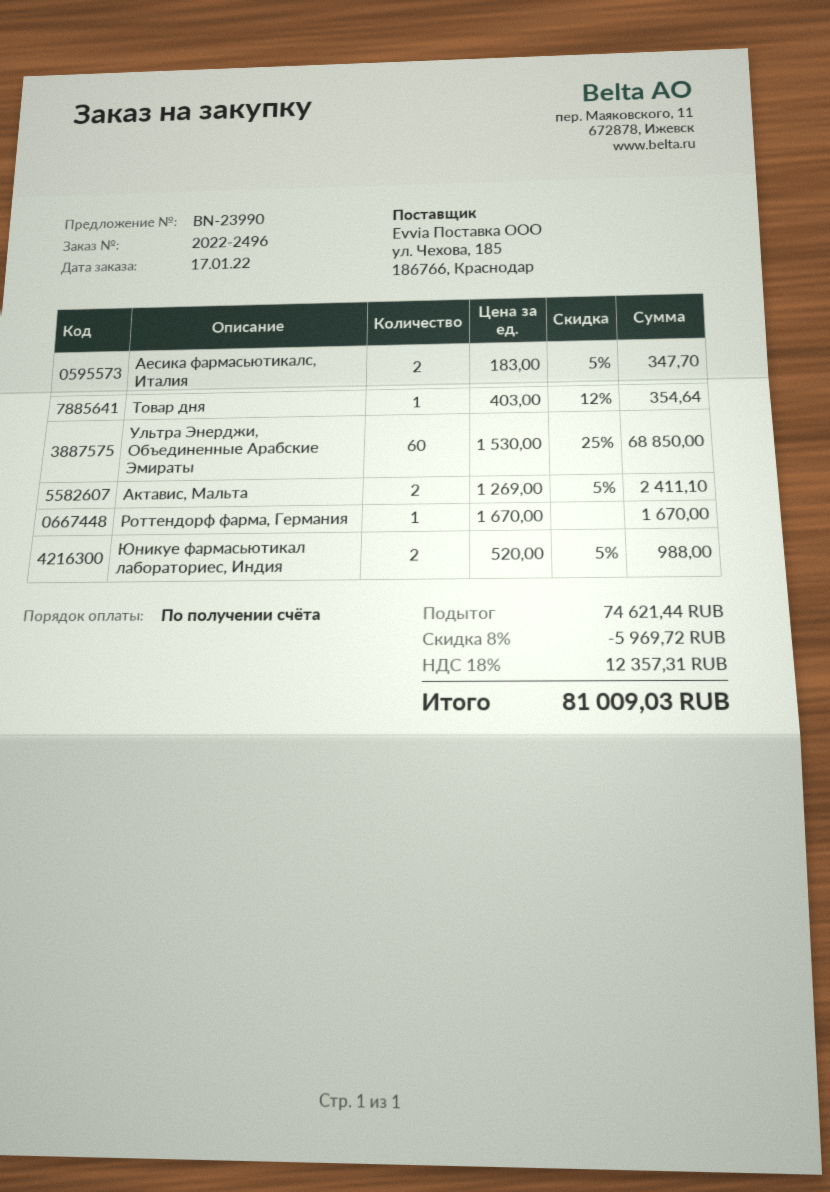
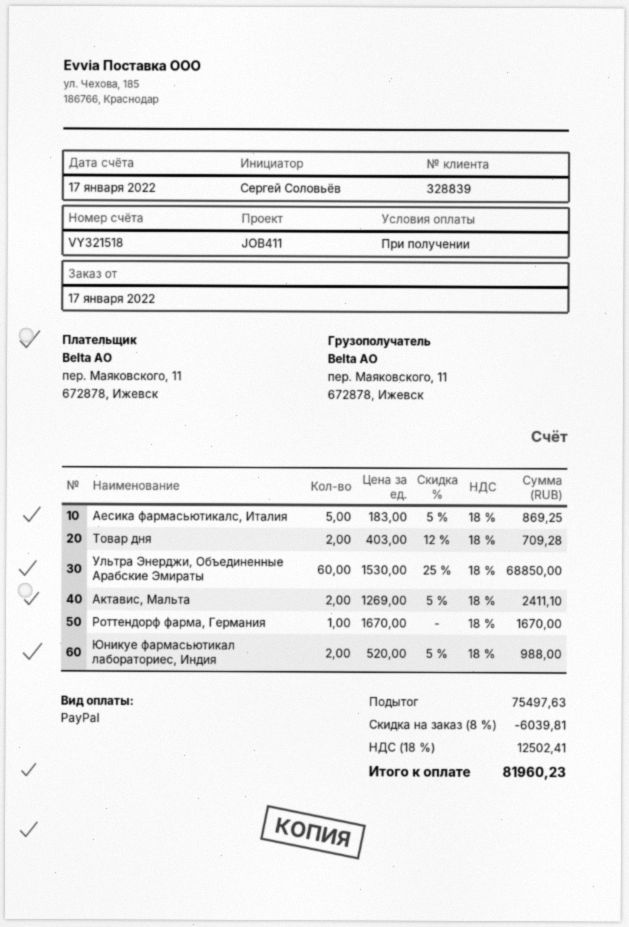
Аесика фармасьютикалс, Италия: 2 x 183.00 - 5% = 347.70 -> 5 x 183.00 - 5% = 869.25
Товар дня: 1 x 403.00 - 12% = 354.64 -> 2 x 403.00 - 12% = 709.28
subtotal: 74621.44 -> 75497.63
discount: 8% = 5969.72 -> 8% = 6039.81
tax: 18% = 12357.31 -> 18% = 12502.41
total: 81009.03 -> 81960.23

